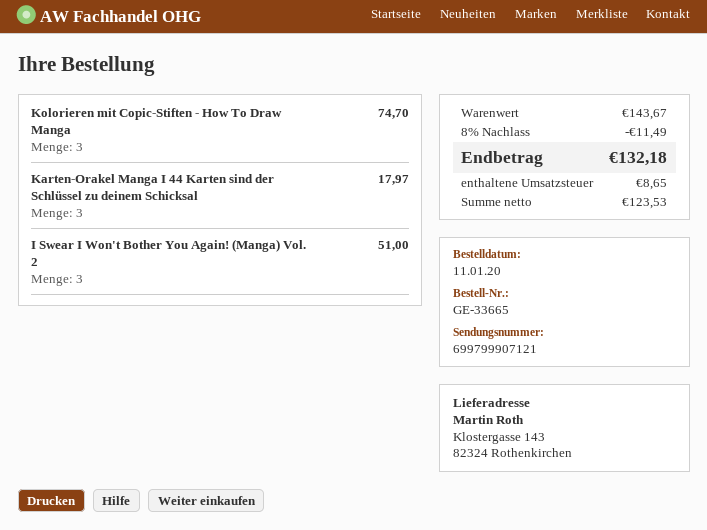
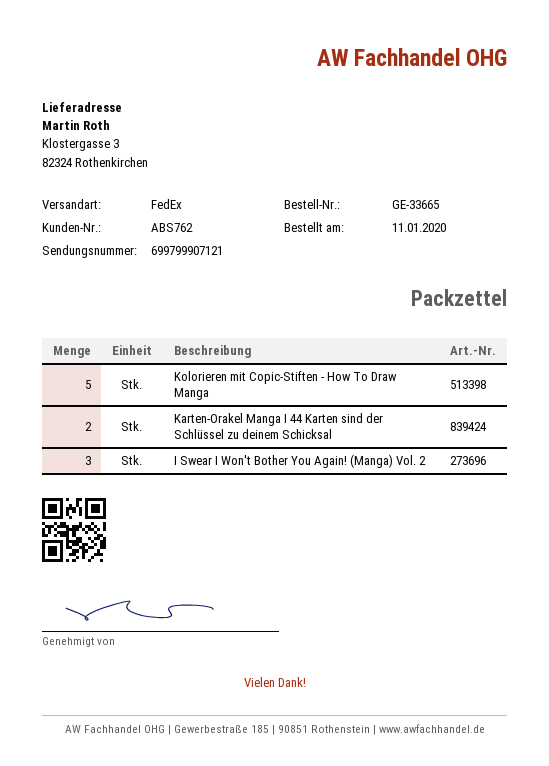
ship to: Klostergasse 143, 82324 Rothenkirchen -> Klostergasse 3, 82324 Rothenkirchen
Kolorieren mit Copic-Stiften - How To Draw Manga: 3 -> 5
Karten-Orakel Manga I 44 Karten sind der Schlüssel zu deinem Schicksal: 3 -> 2

